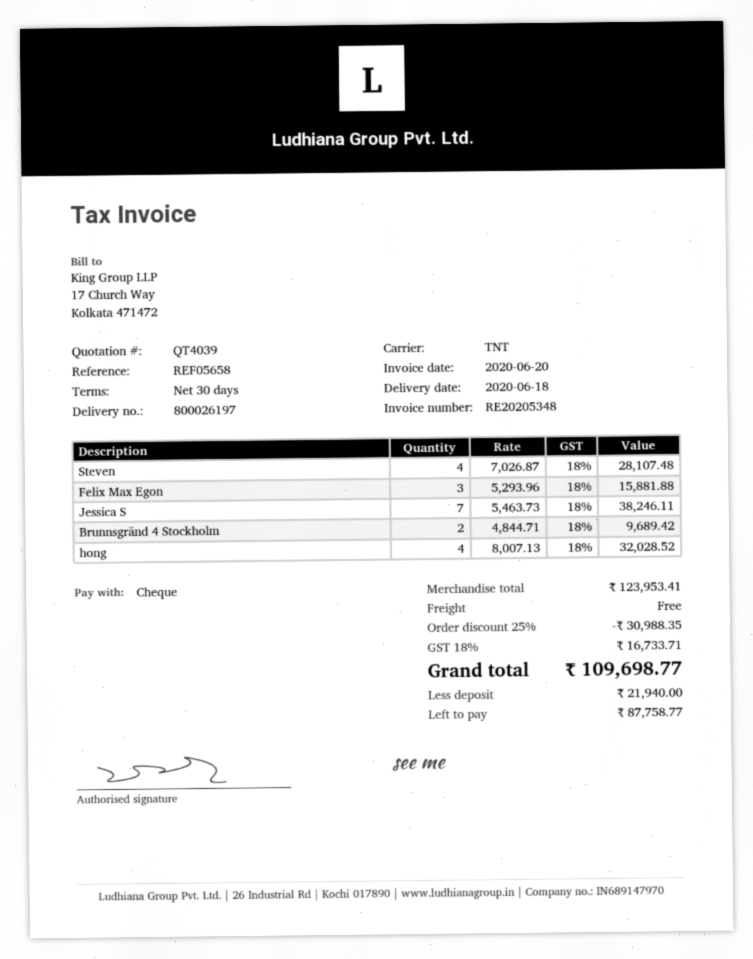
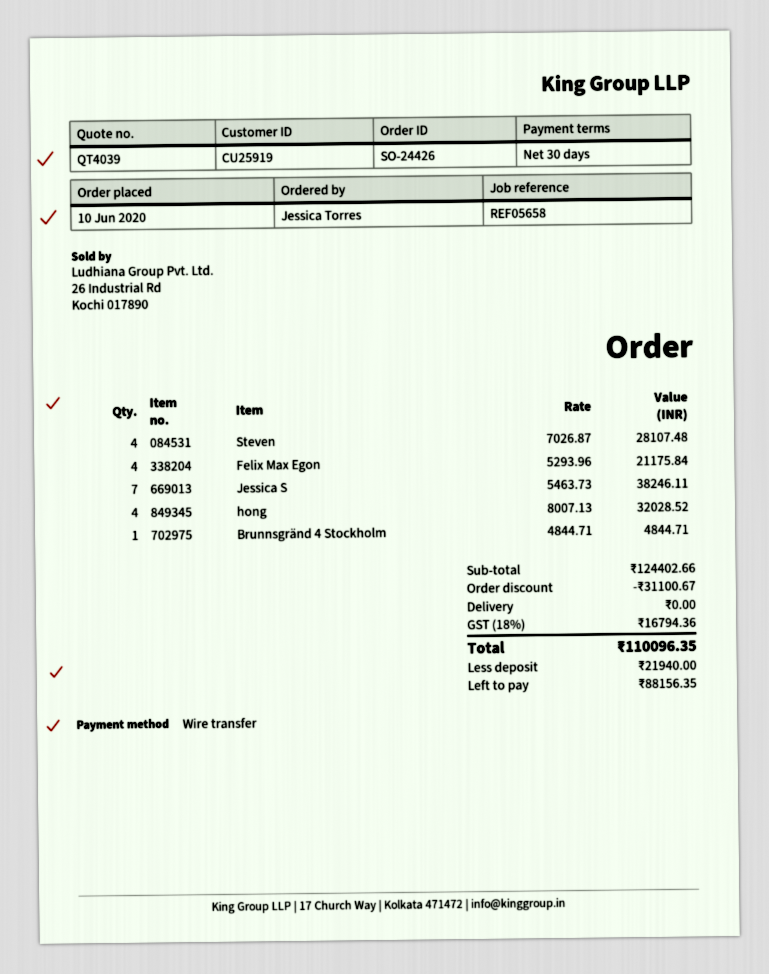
payment method: cheque -> bank transfer
Felix Max Egon: 3 x 5293.96 = 15881.88 -> 4 x 5293.96 = 21175.84
Brunnsgränd 4 Stockholm: 2 x 4844.71 = 9689.42 -> 1 x 4844.71 = 4844.71
subtotal: 123953.41 -> 124402.66
discount: 30988.35 -> 31100.67
tax: 18% = 16733.71 -> 18% = 16794.36
total: 109698.77 -> 110096.35
balance: 87758.77 -> 88156.35

